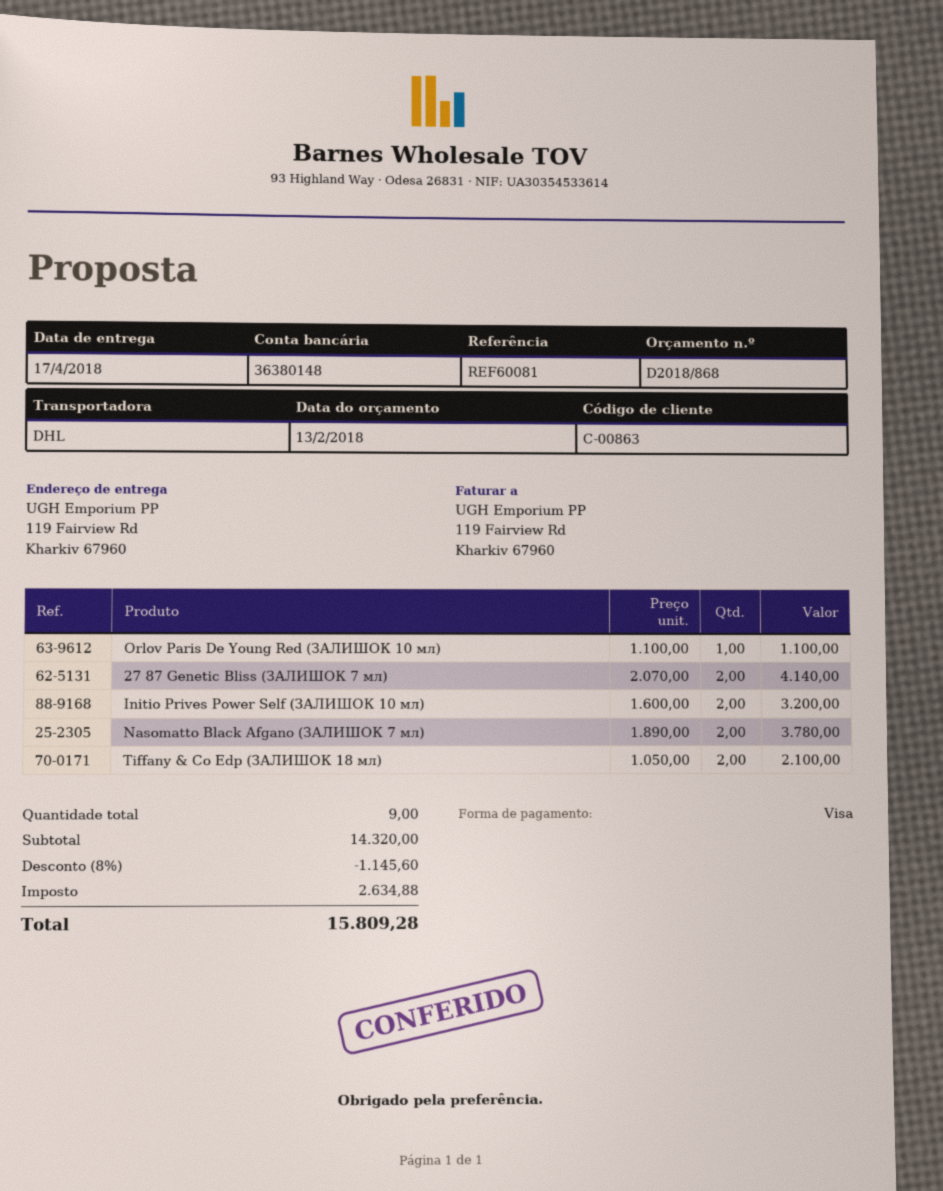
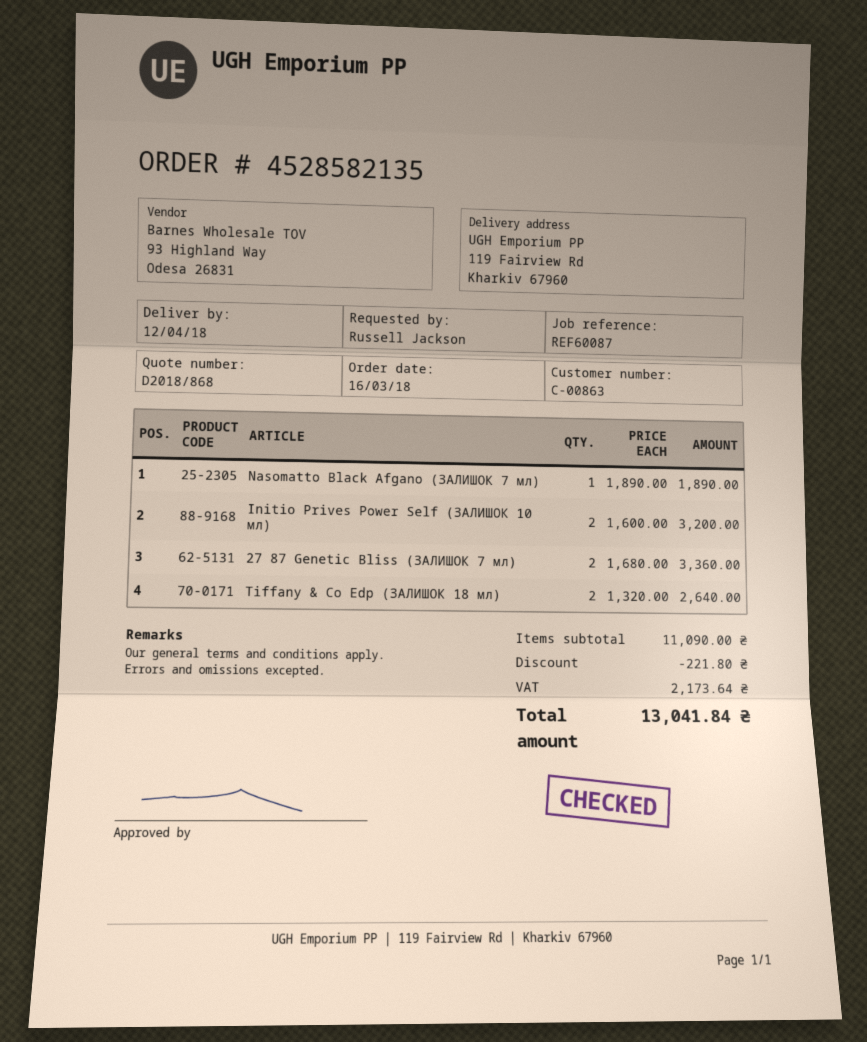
delivery date: 2018-04-17 -> 2018-04-12
reference: REF60081 -> REF60087
Orlov Paris De Young Red (ЗАЛИШОК 10 мл): 1 x 1100.00 = 1100.00 -> none
27 87 Genetic Bliss (ЗАЛИШОК 7 мл): 2 x 2070.00 = 4140.00 -> 2 x 1680.00 = 3360.00
Nasomatto Black Afgano (ЗАЛИШОК 7 мл): 2 x 1890.00 = 3780.00 -> 1 x 1890.00 = 1890.00
Tiffany & Co Edp (ЗАЛИШОК 18 мл): 2 x 1050.00 = 2100.00 -> 2 x 1320.00 = 2640.00
subtotal: 14320.00 -> 11090.00
discount: 1145.60 -> 221.80
tax: 2634.88 -> 2173.64
total: 15809.28 -> 13041.84

